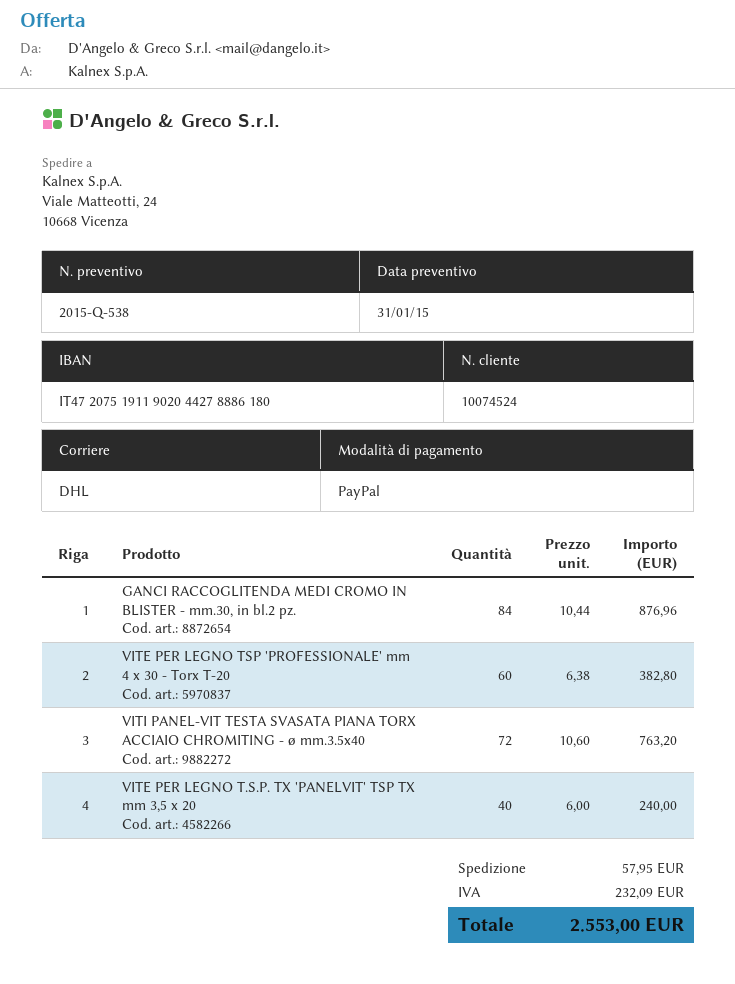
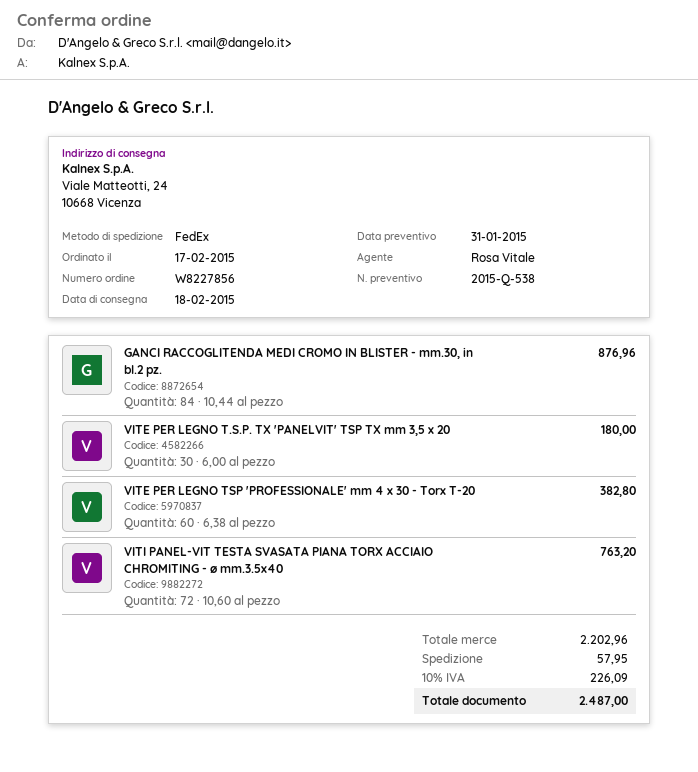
shipping method: DHL -> FedEx
VITE PER LEGNO T.S.P. TX 'PANELVIT' TSP TX mm 3,5 x 20: 40 x 6.00 = 240.00 -> 30 x 6.00 = 180.00
tax: 232.09 -> 226.09
total: 2553.00 -> 2487.00

